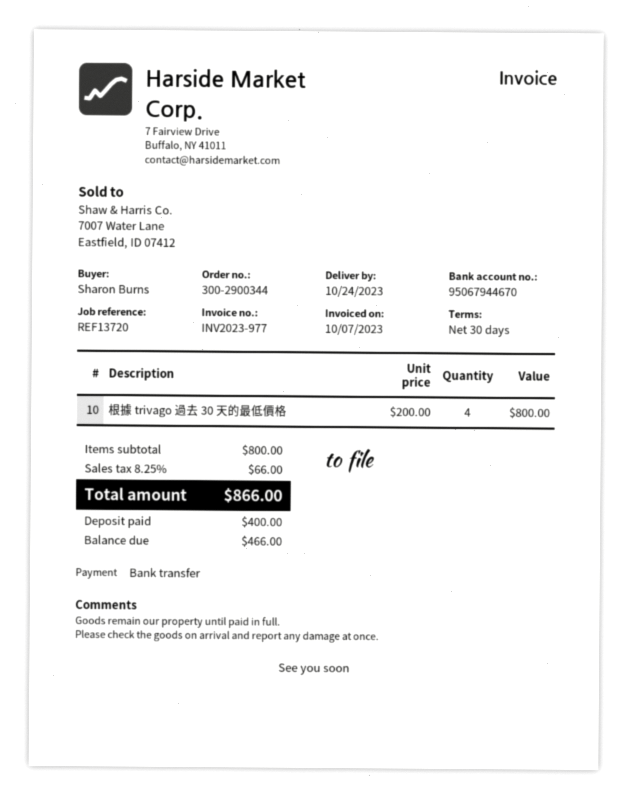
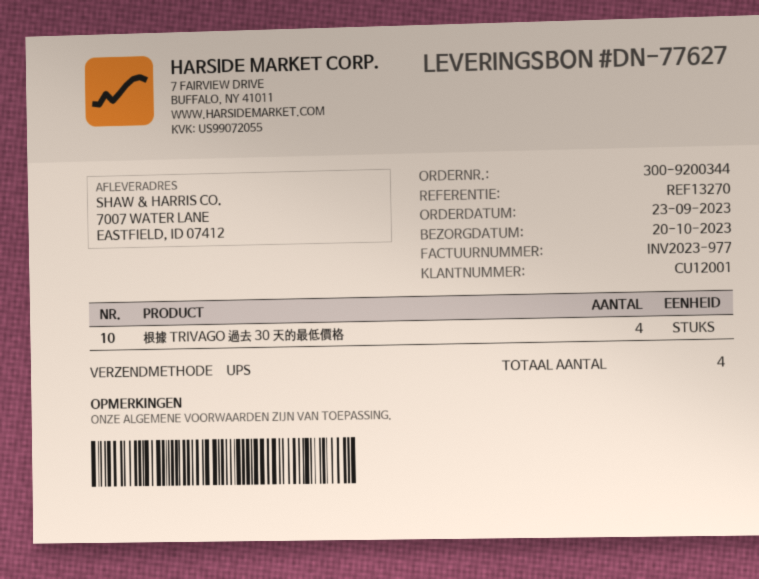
order number: 300-2900344 -> 300-9200344
delivery date: 2023-10-24 -> 2023-10-20
reference: REF13720 -> REF13270

